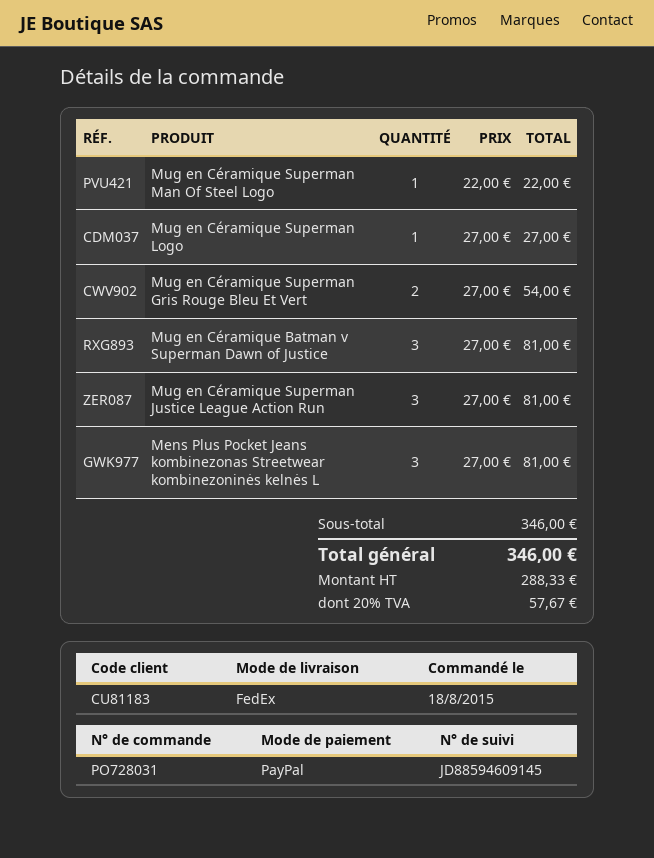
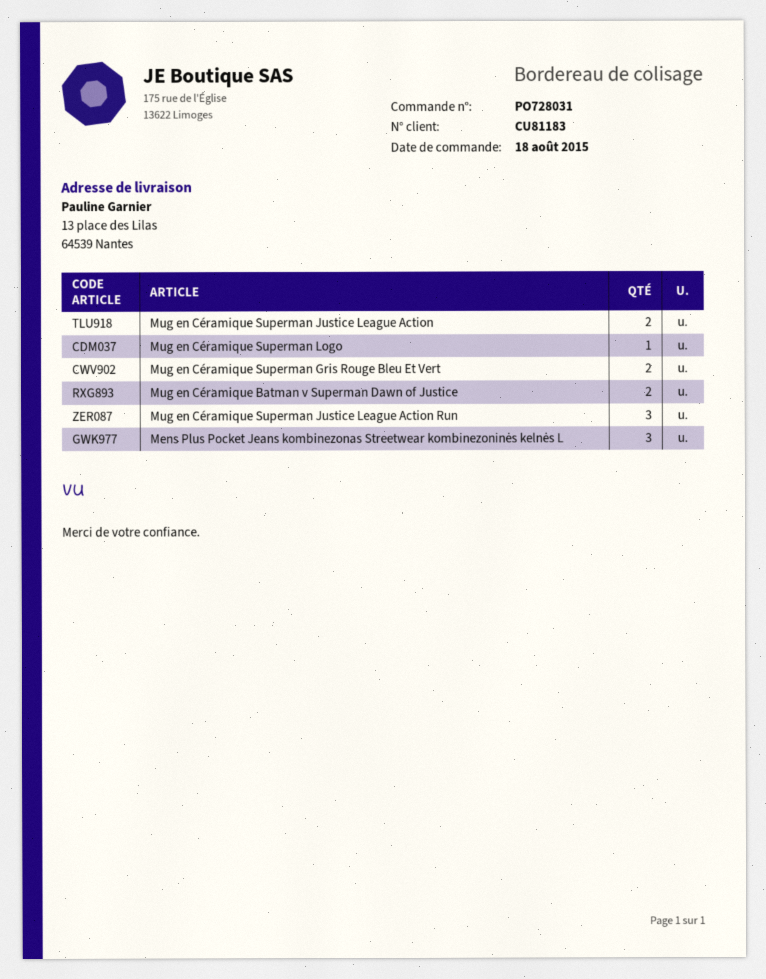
Mug en Céramique Superman Man Of Steel Logo: 1 -> none
Mug en Céramique Batman v Superman Dawn of Justice: 3 -> 2
Mug en Céramique Superman Justice League Action: none -> 2

